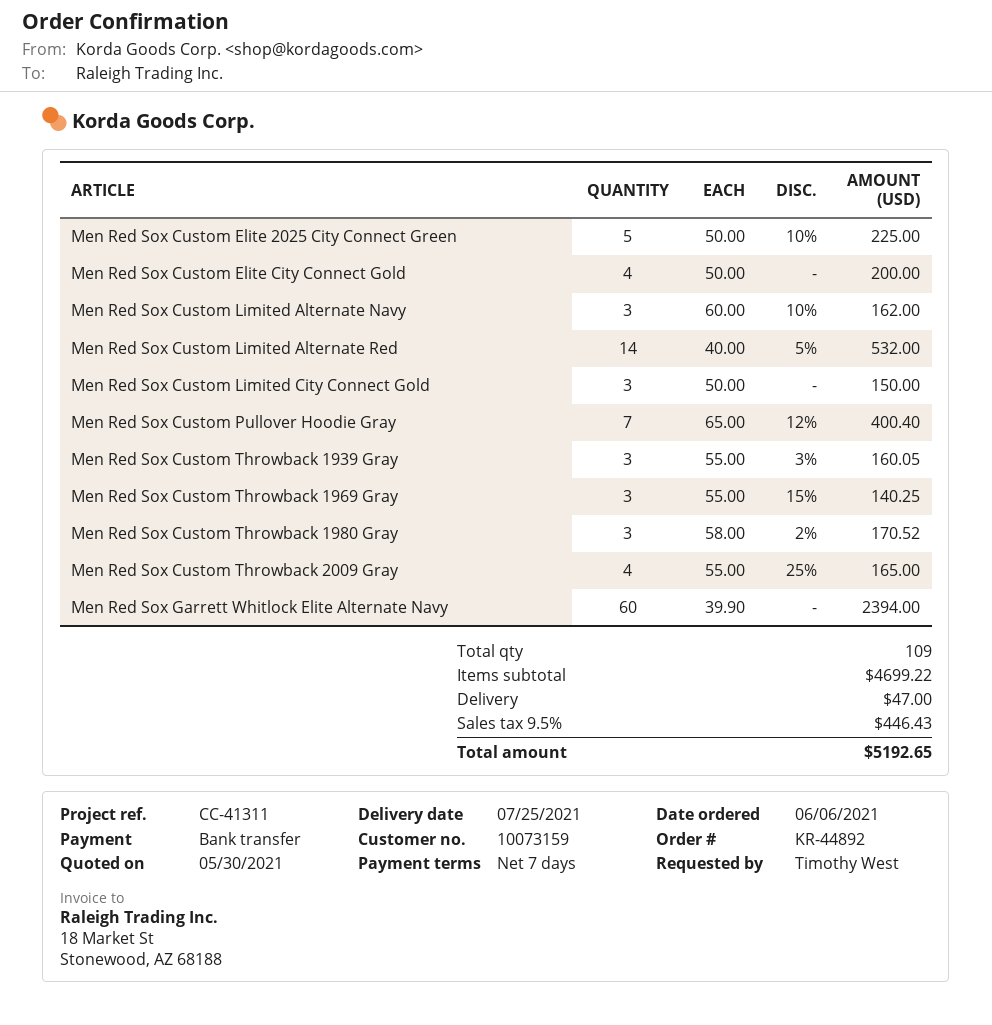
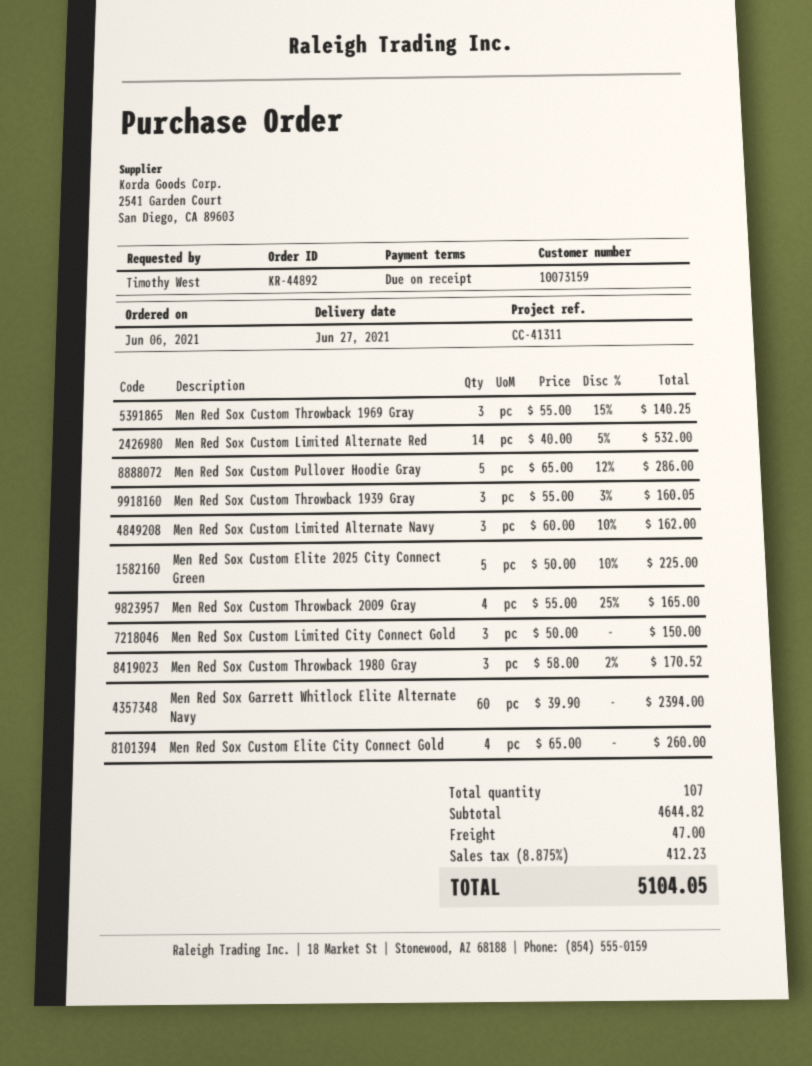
delivery date: 2021-07-25 -> 2021-06-27
payment terms: 7 days -> on receipt
Men Red Sox Custom Elite City Connect Gold: 4 x 50.00 = 200.00 -> 4 x 65.00 = 260.00
Men Red Sox Custom Pullover Hoodie Gray: 7 x 65.00 - 12% = 400.40 -> 5 x 65.00 - 12% = 286.00
total quantity: 109 -> 107
subtotal: 4699.22 -> 4644.82
tax: 9.5% = 446.43 -> 8.875% = 412.23
total: 5192.65 -> 5104.05

